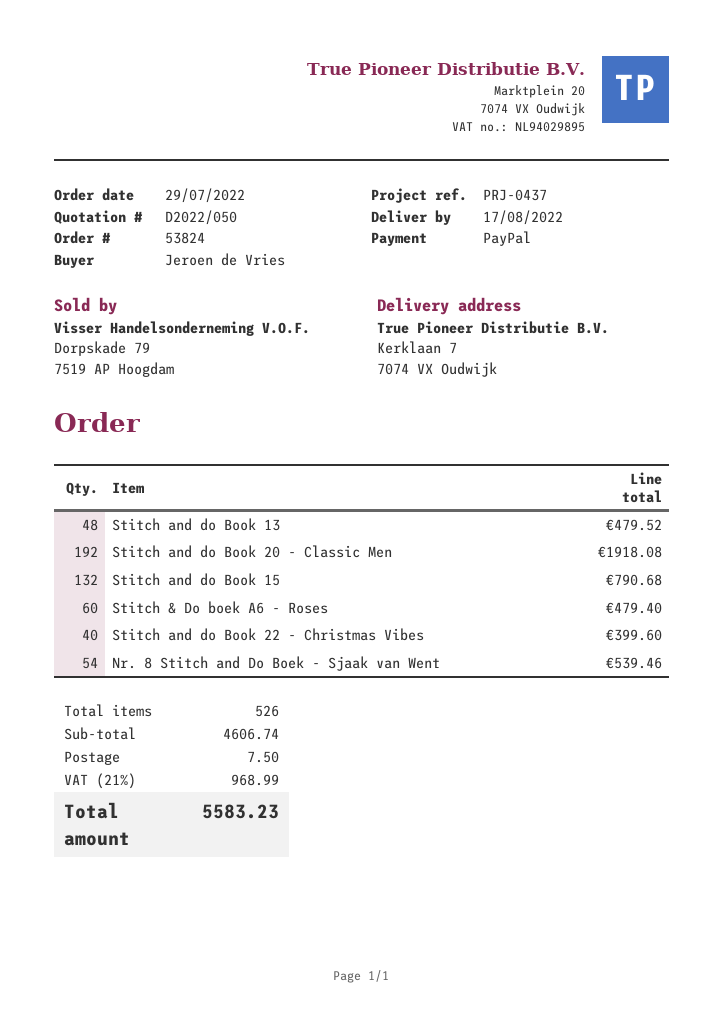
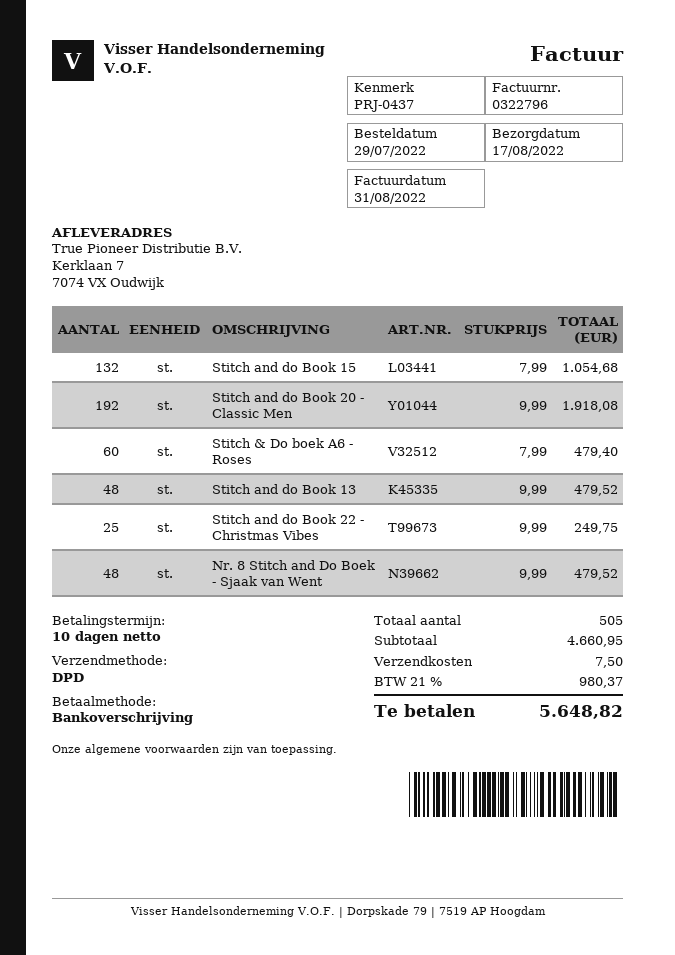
payment method: PayPal -> bank transfer
Stitch and do Book 15: 132 for 790.68 -> 132 for 1054.68
Stitch and do Book 22 - Christmas Vibes: 40 for 399.60 -> 25 for 249.75
Nr. 8 Stitch and Do Boek - Sjaak van Went: 54 for 539.46 -> 48 for 479.52
total quantity: 526 -> 505
subtotal: 4606.74 -> 4660.95
tax: 21% = 968.99 -> 21% = 980.37
total: 5583.23 -> 5648.82

